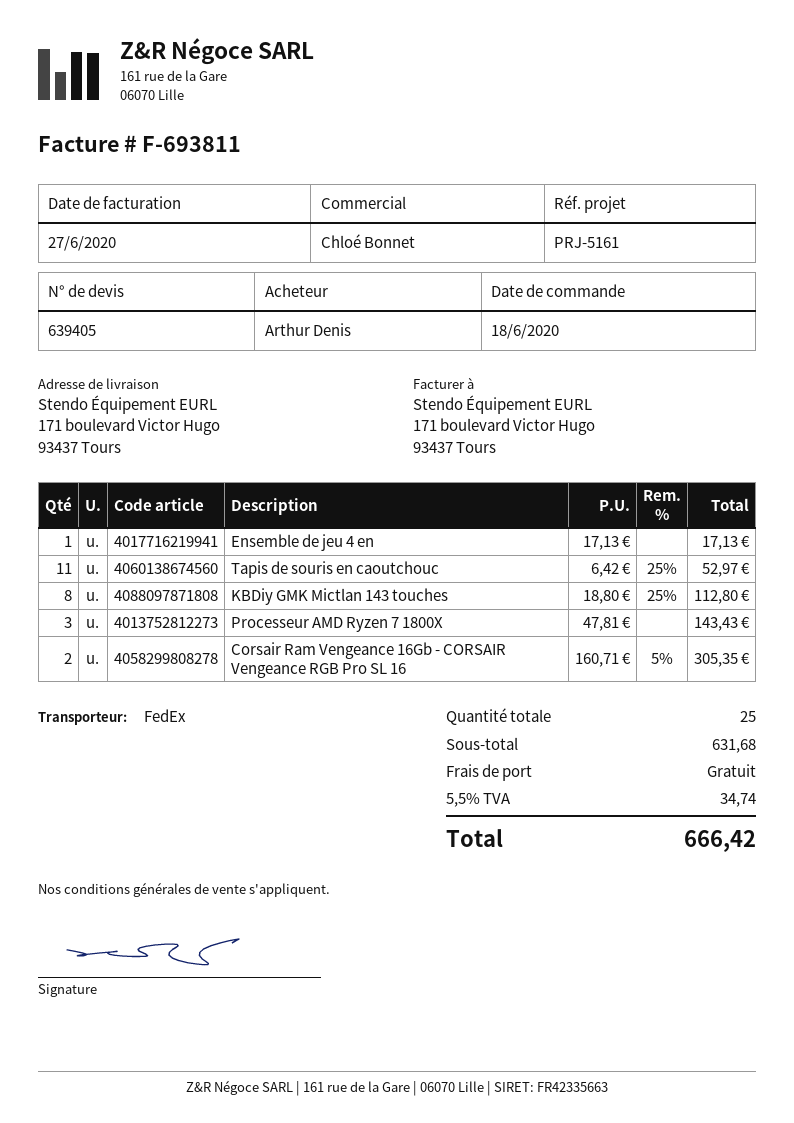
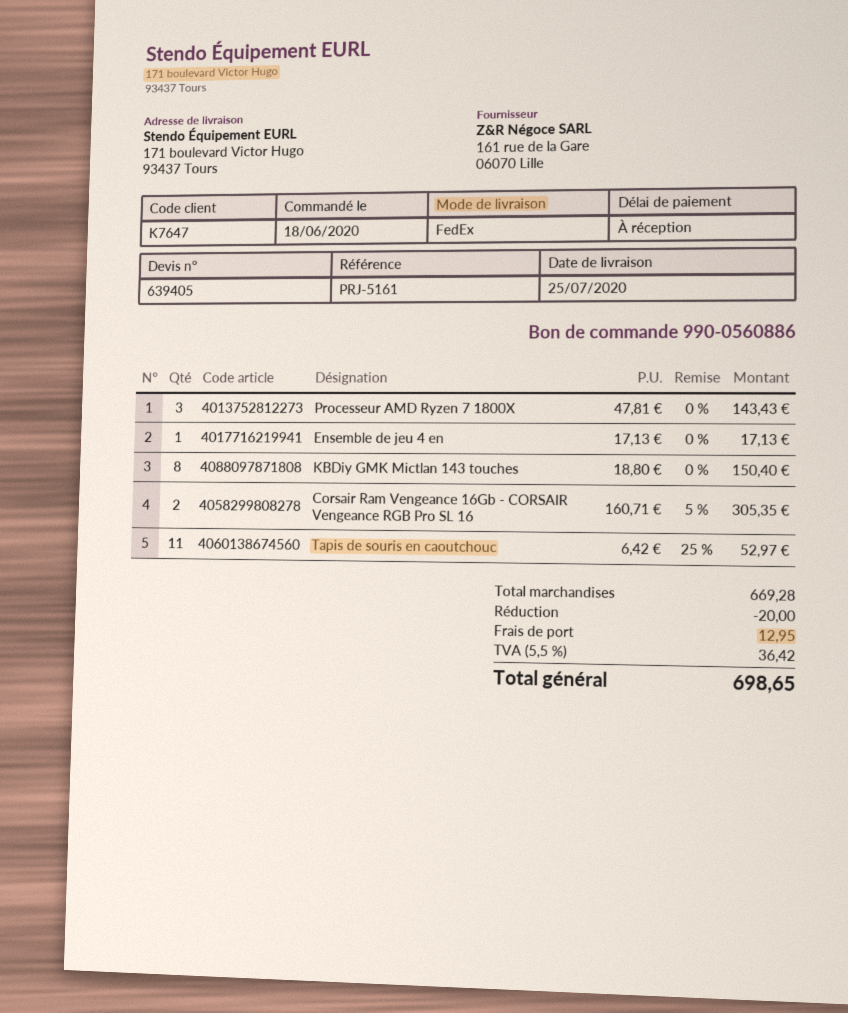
KBDiy GMK Mictlan 143 touches: 8 x 18.80 - 25% = 112.80 -> 8 x 18.80 = 150.40
subtotal: 631.68 -> 669.28
discount: none -> 20.00
shipping: 0.00 -> 12.95
tax: 5.5% = 34.74 -> 5.5% = 36.42
total: 666.42 -> 698.65

